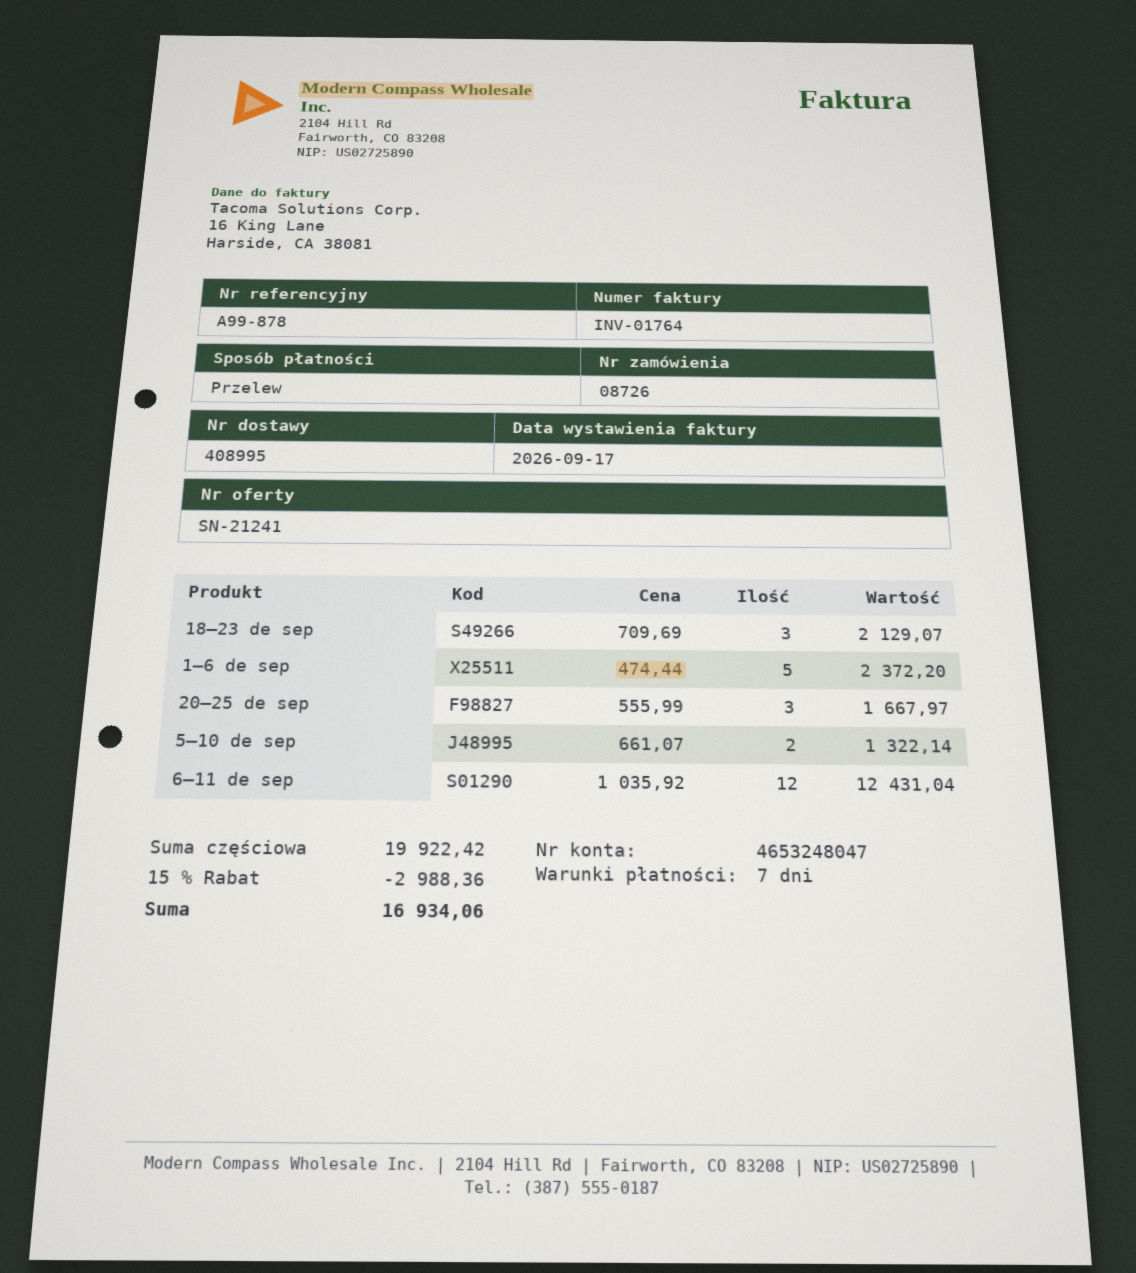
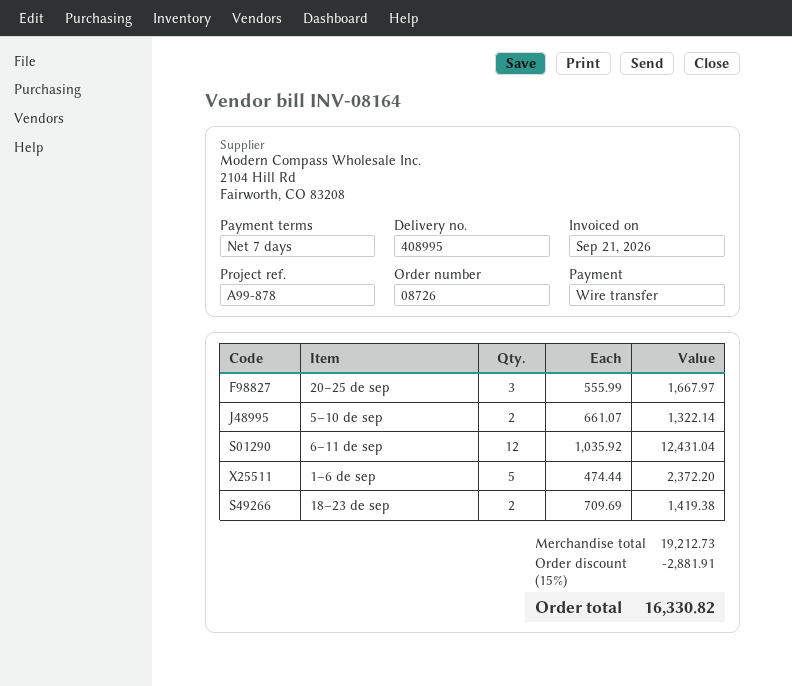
invoice number: INV-01764 -> INV-08164
invoice date: 2026-09-17 -> 2026-09-21
18–23 de sep: 3 x 709.69 = 2129.07 -> 2 x 709.69 = 1419.38
subtotal: 19922.42 -> 19212.73
discount: 15% = 2988.36 -> 15% = 2881.91
total: 16934.06 -> 16330.82

